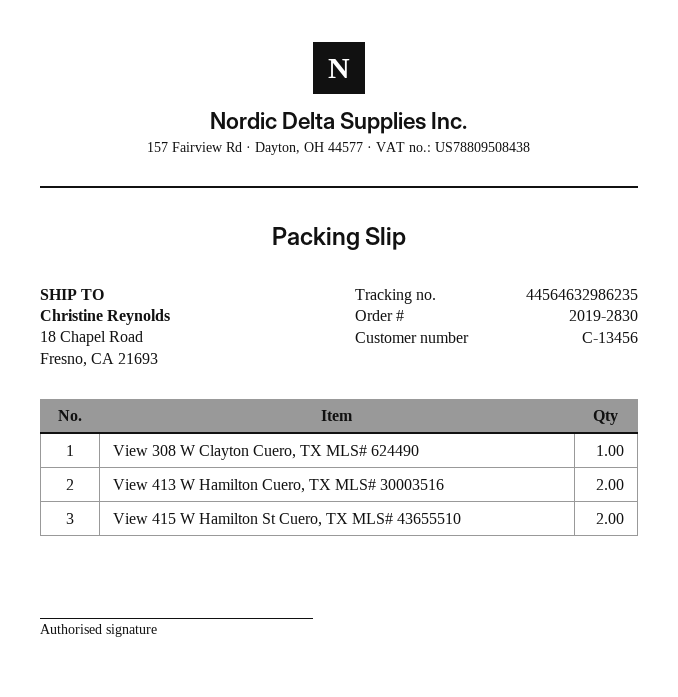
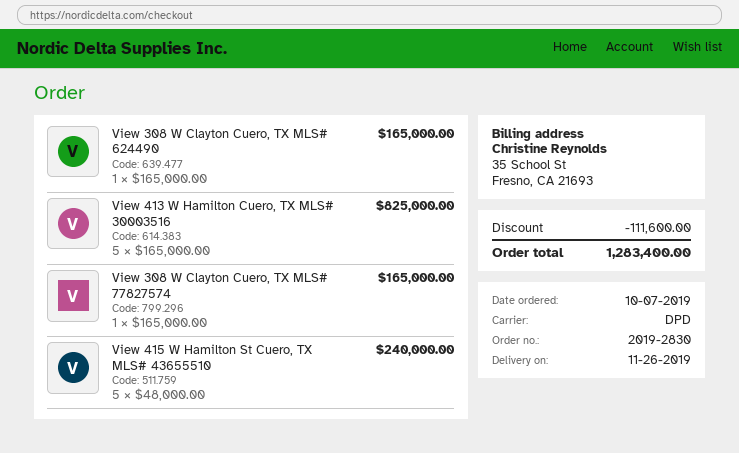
View 413 W Hamilton Cuero, TX MLS# 30003516: 2 -> 5
View 415 W Hamilton St Cuero, TX MLS# 43655510: 2 -> 5
View 308 W Clayton Cuero, TX MLS# 77827574: none -> 1

